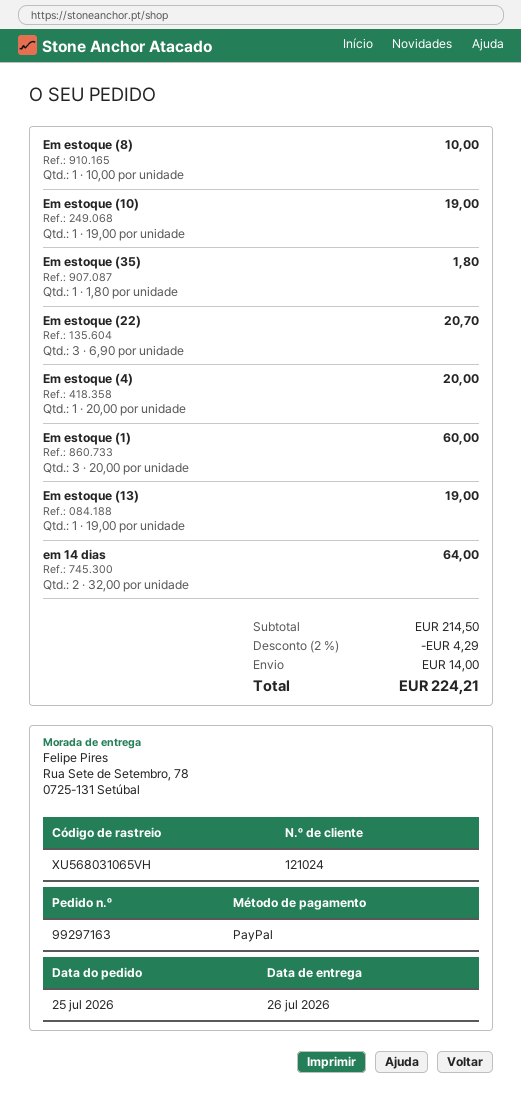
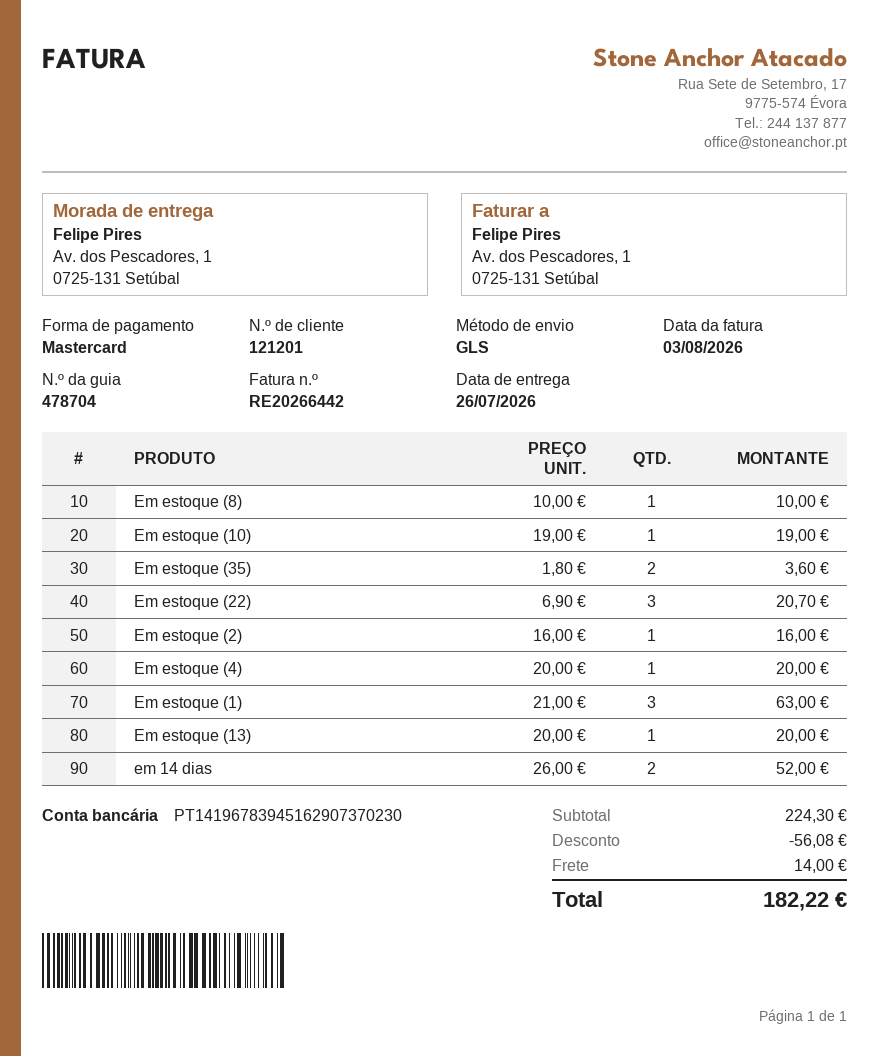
customer number: 121024 -> 121201
payment method: PayPal -> Mastercard
ship to: Rua Sete de Setembro, 78, 0725-131 Setúbal -> Av. dos Pescadores, 1, 0725-131 Setúbal
Em estoque (35): 1 x 1.80 = 1.80 -> 2 x 1.80 = 3.60
Em estoque (1): 3 x 20.00 = 60.00 -> 3 x 21.00 = 63.00
Em estoque (13): 1 x 19.00 = 19.00 -> 1 x 20.00 = 20.00
em 14 dias: 2 x 32.00 = 64.00 -> 2 x 26.00 = 52.00
Em estoque (2): none -> 1 x 16.00 = 16.00
subtotal: 214.50 -> 224.30
discount: 4.29 -> 56.08
total: 224.21 -> 182.22

